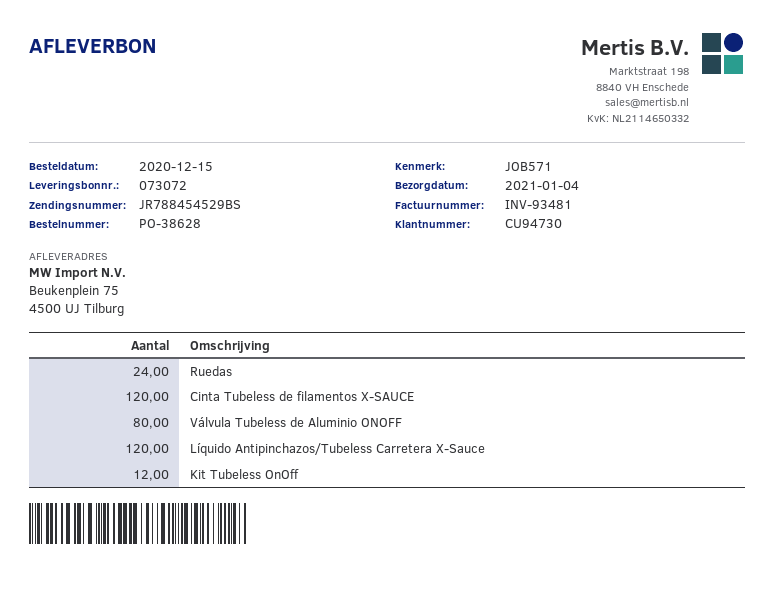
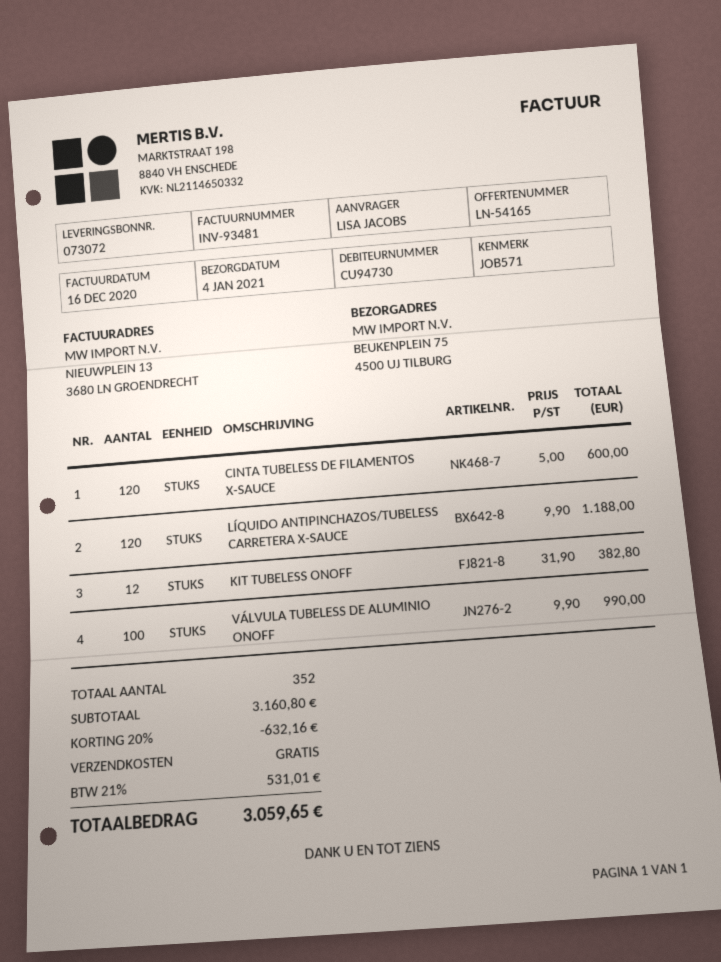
Ruedas: 24 -> none
Válvula Tubeless de Aluminio ONOFF: 80 -> 100

